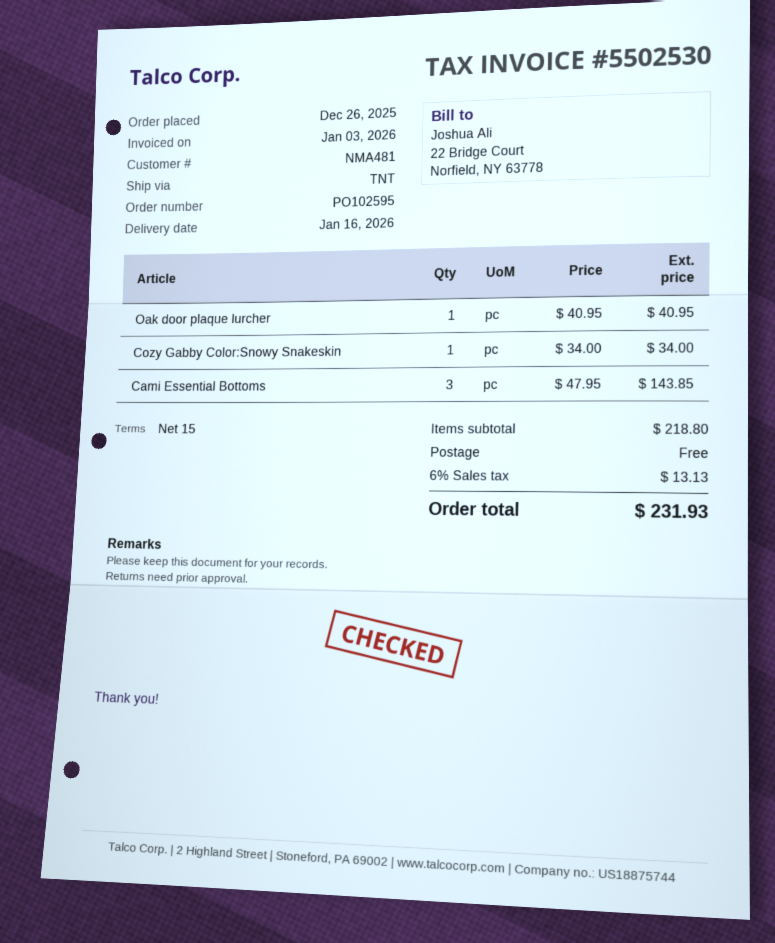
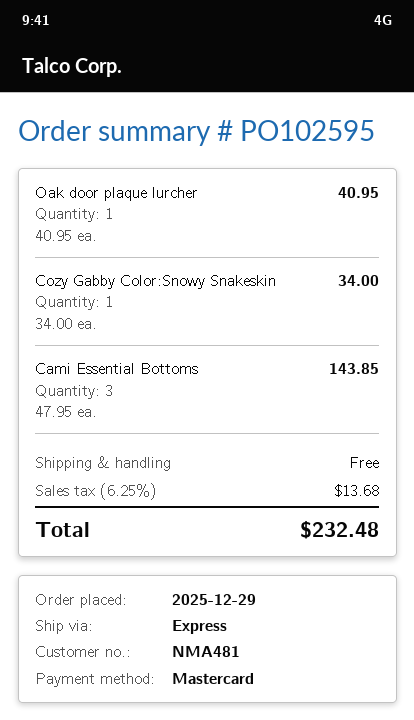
order date: 2025-12-26 -> 2025-12-29
shipping method: TNT -> express
tax: 6% = 13.13 -> 6.25% = 13.68
total: 231.93 -> 232.48

